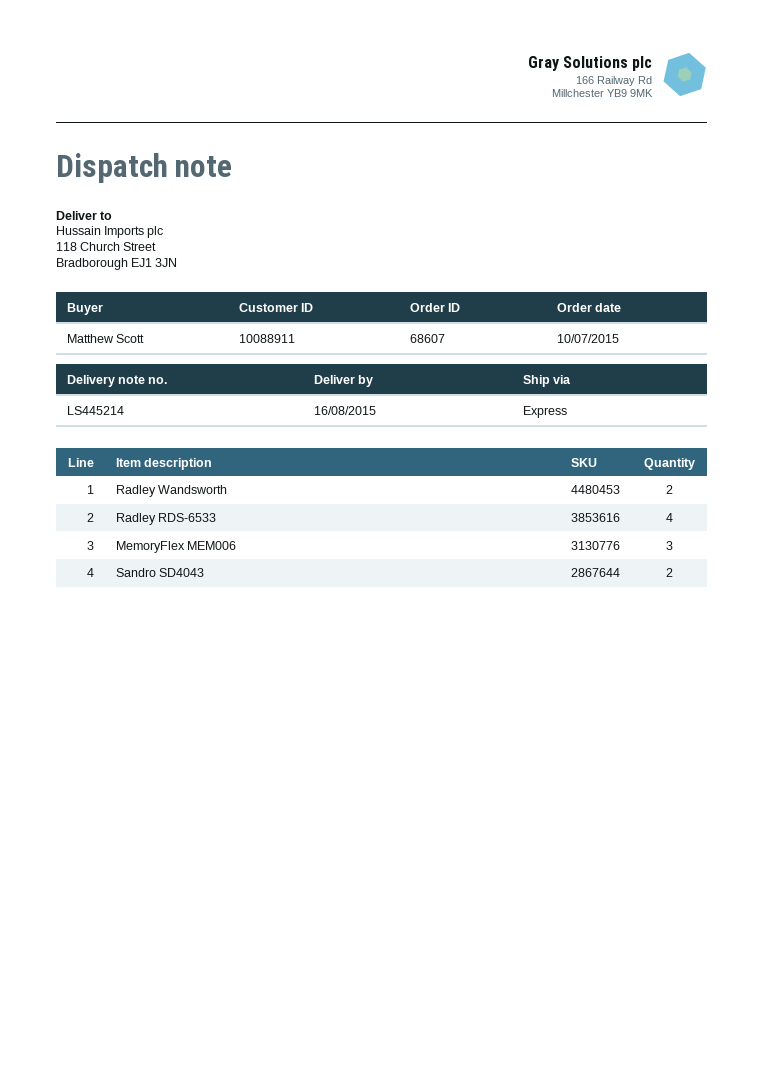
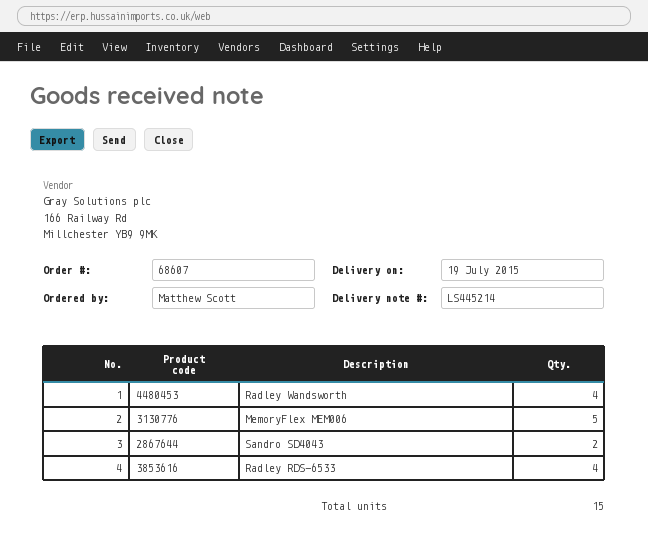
delivery date: 2015-08-16 -> 2015-07-19
Radley Wandsworth: 2 -> 4
MemoryFlex MEM006: 3 -> 5

